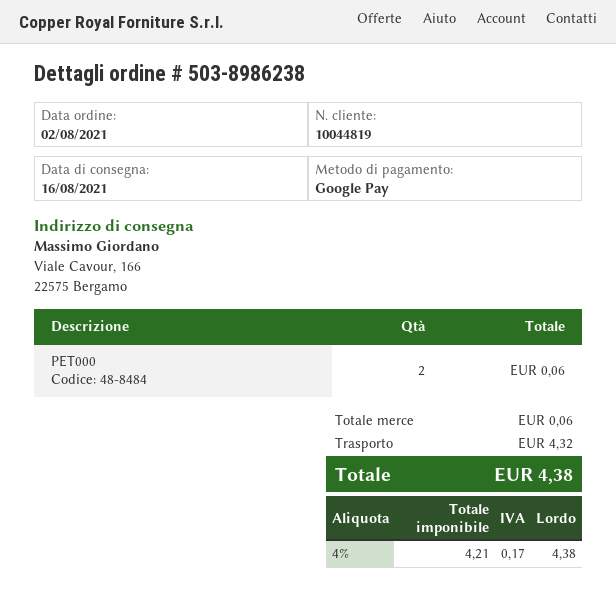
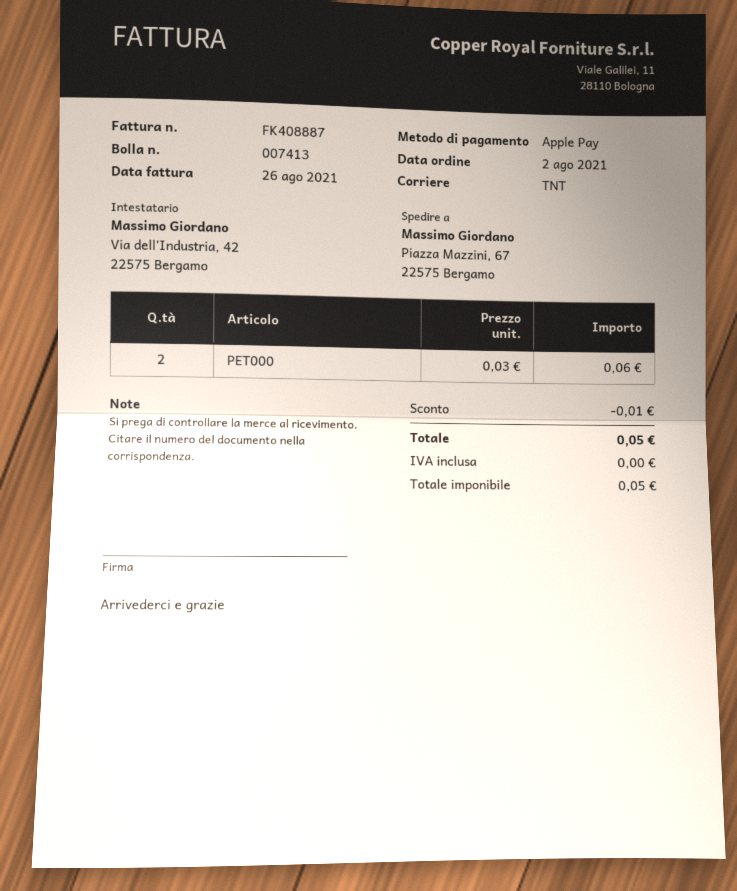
payment method: Google Pay -> Apple Pay
ship to: Viale Cavour, 166, 22575 Bergamo -> Piazza Mazzini, 67, 22575 Bergamo
discount: none -> 0.01
shipping: 4.32 -> none
net: 4.21 -> 0.05
tax: 0.17 -> 0.00
total: 4.38 -> 0.05

